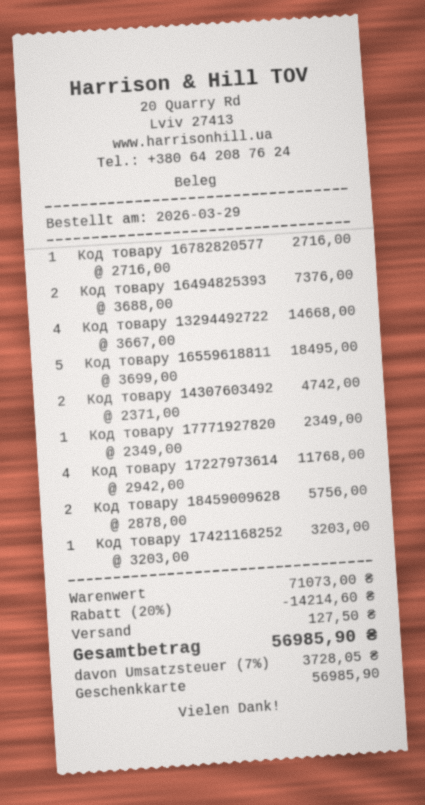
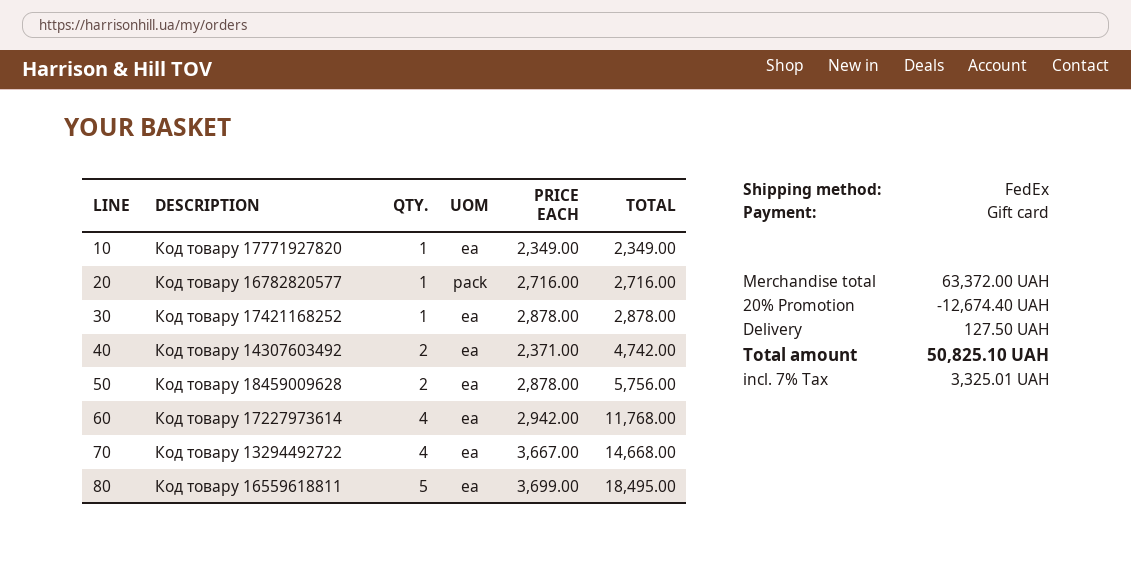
Код товару 16494825393: 2 x 3688.00 = 7376.00 -> none
Код товару 17421168252: 1 x 3203.00 = 3203.00 -> 1 x 2878.00 = 2878.00
subtotal: 71073.00 -> 63372.00
discount: 20% = 14214.60 -> 20% = 12674.40
tax: 7% = 3728.05 -> 7% = 3325.01
total: 56985.90 -> 50825.10

